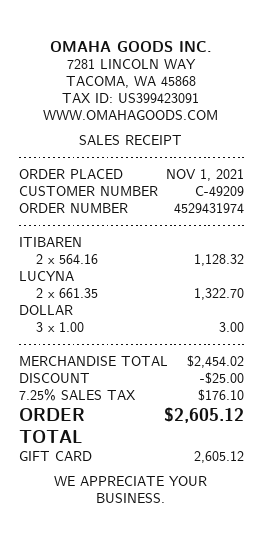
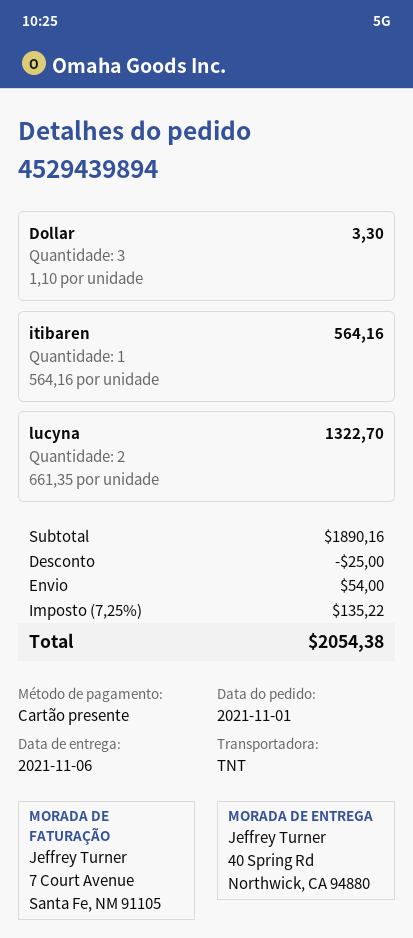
order number: 4529431974 -> 4529439894
ITIBAREN: 2 x 564.16 = 1128.32 -> 1 x 564.16 = 564.16
DOLLAR: 3 x 1.00 = 3.00 -> 3 x 1.10 = 3.30
subtotal: 2454.02 -> 1890.16
shipping: none -> 54.00
tax: 7.25% = 176.10 -> 7.25% = 135.22
total: 2605.12 -> 2054.38

